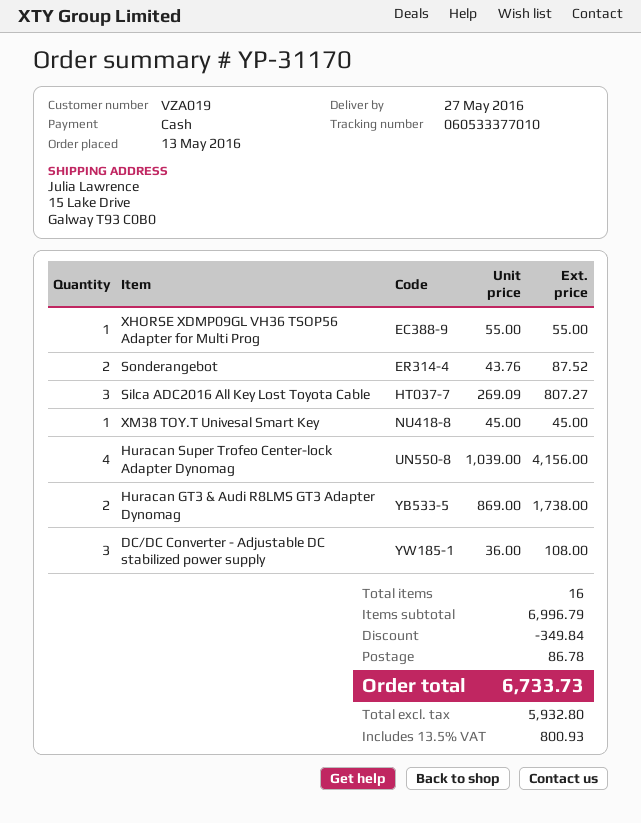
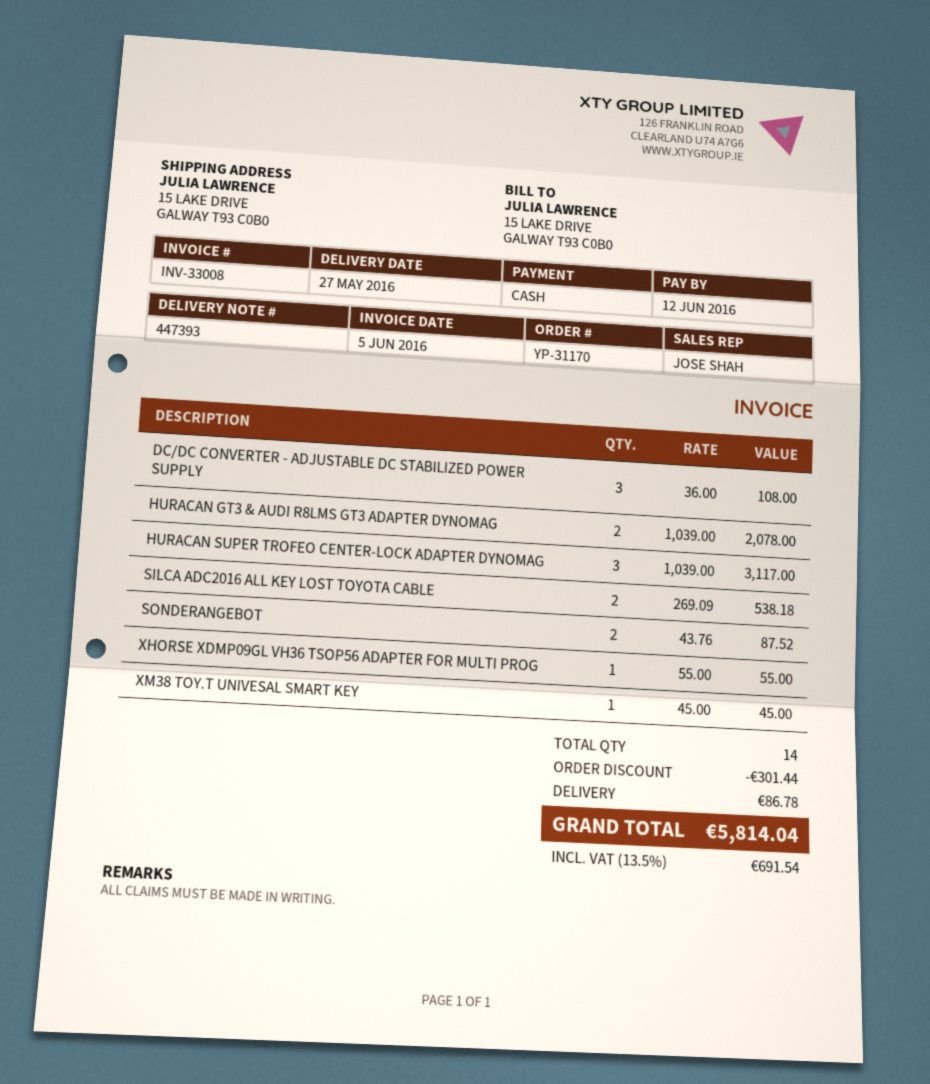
Silca ADC2016 All Key Lost Toyota Cable: 3 x 269.09 = 807.27 -> 2 x 269.09 = 538.18
Huracan Super Trofeo Center-lock Adapter Dynomag: 4 x 1039.00 = 4156.00 -> 3 x 1039.00 = 3117.00
Huracan GT3 & Audi R8LMS GT3 Adapter Dynomag: 2 x 869.00 = 1738.00 -> 2 x 1039.00 = 2078.00
total quantity: 16 -> 14
discount: 349.84 -> 301.44
tax: 13.5% = 800.93 -> 13.5% = 691.54
total: 6733.73 -> 5814.04

